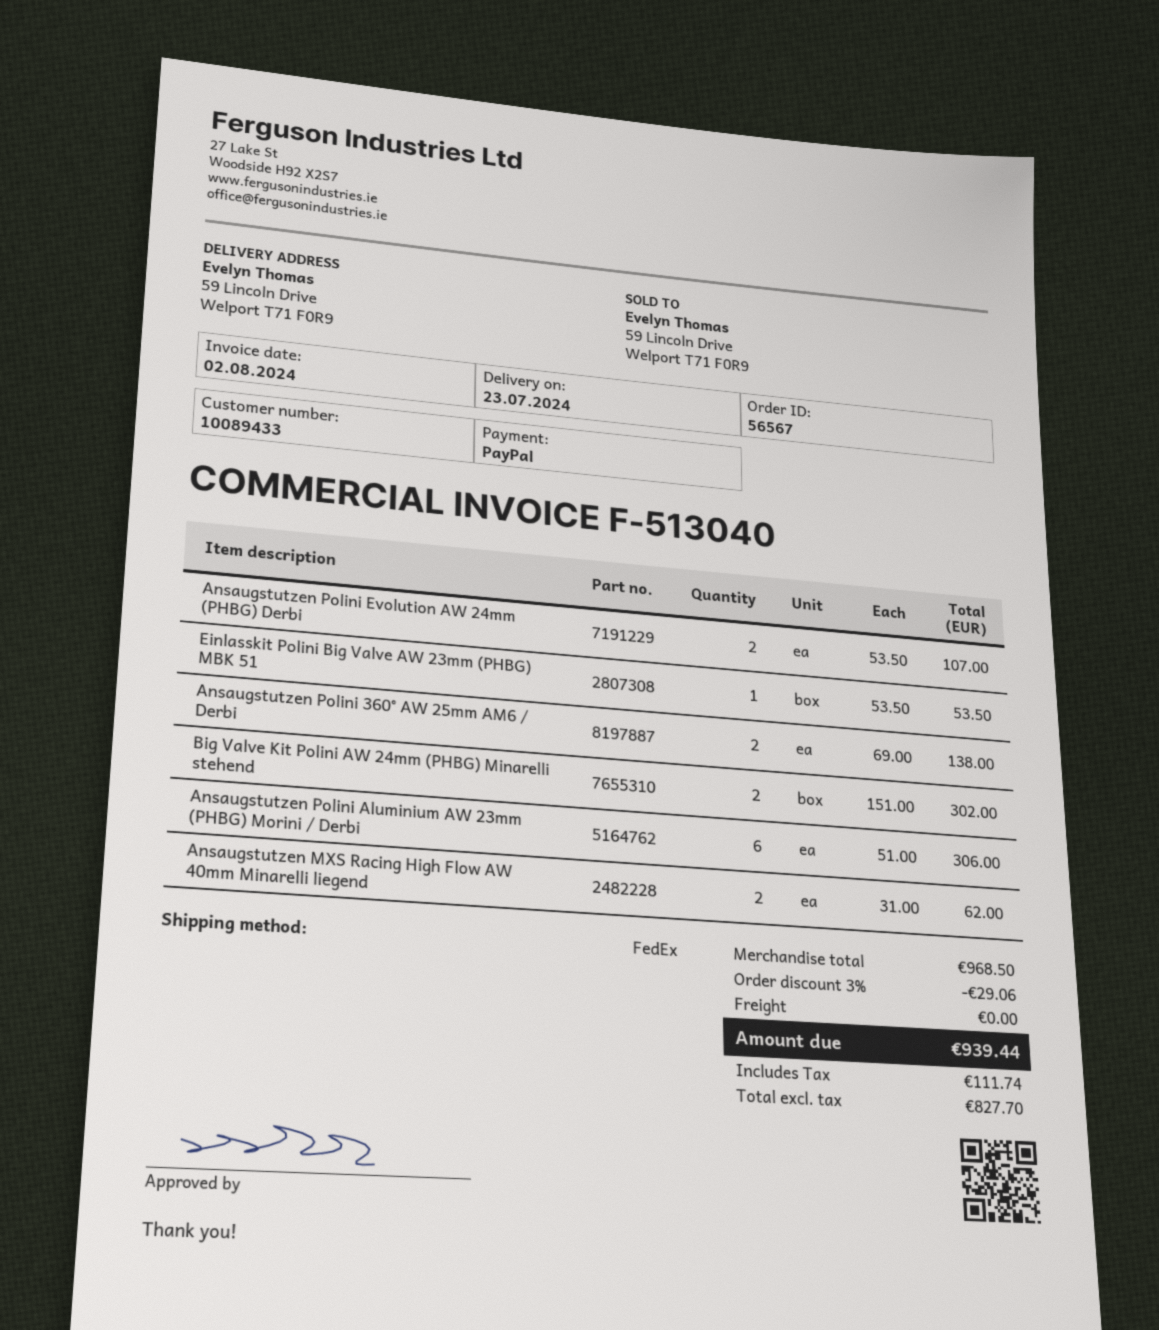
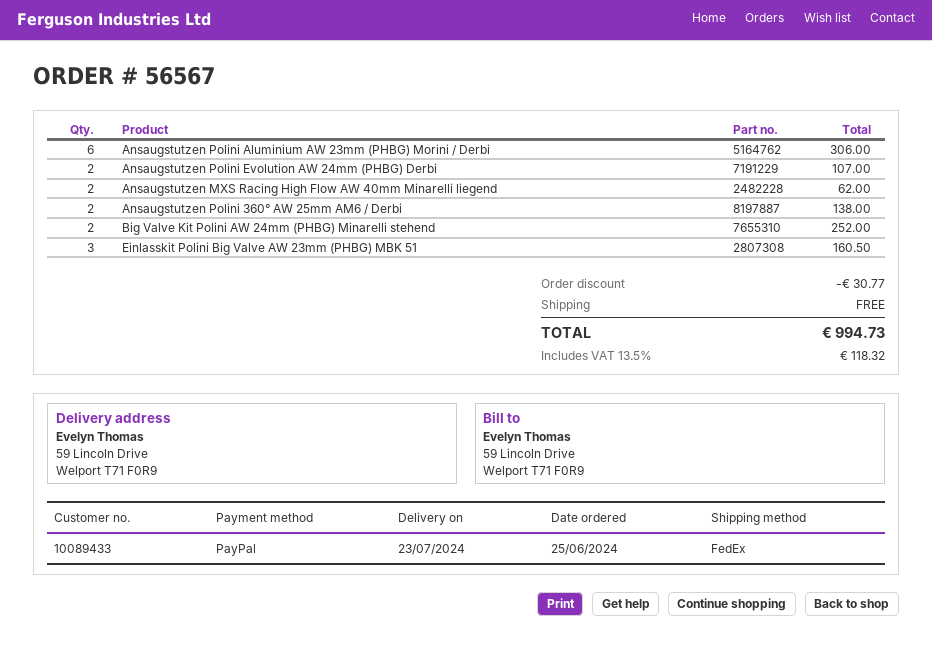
Einlasskit Polini Big Valve AW 23mm (PHBG) MBK 51: 1 for 53.50 -> 3 for 160.50
Big Valve Kit Polini AW 24mm (PHBG) Minarelli stehend: 2 for 302.00 -> 2 for 252.00
discount: 29.06 -> 30.77
tax: 111.74 -> 118.32
total: 939.44 -> 994.73

